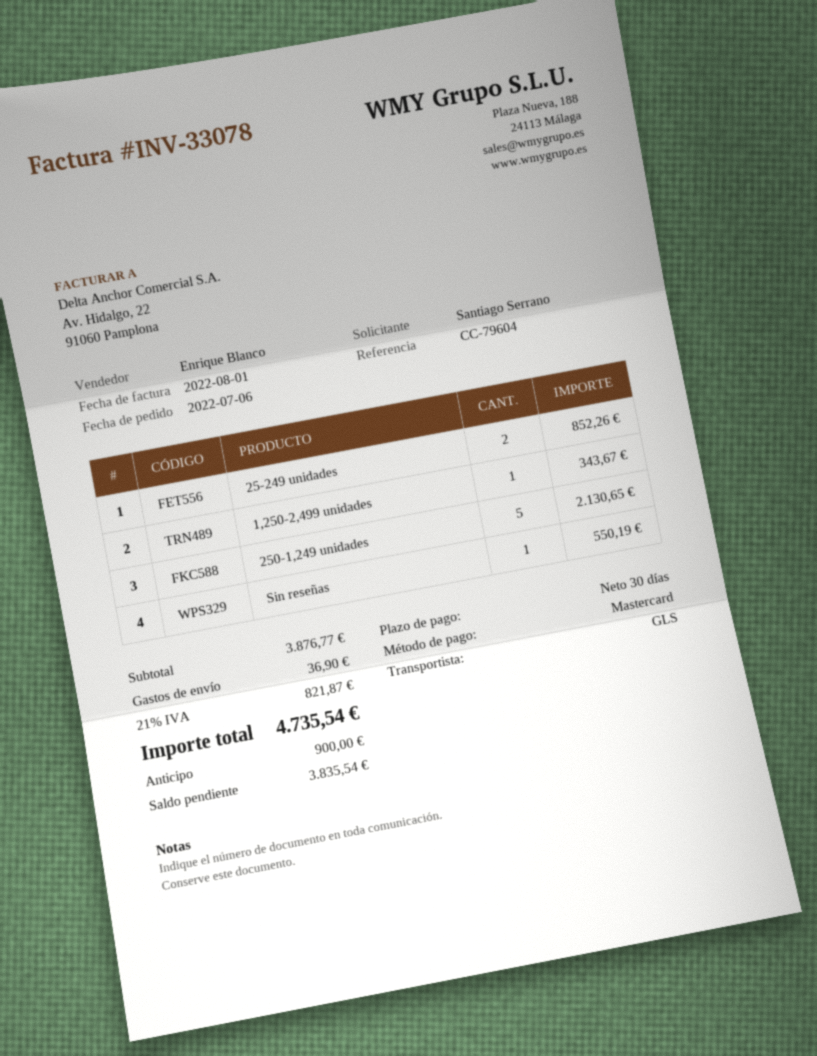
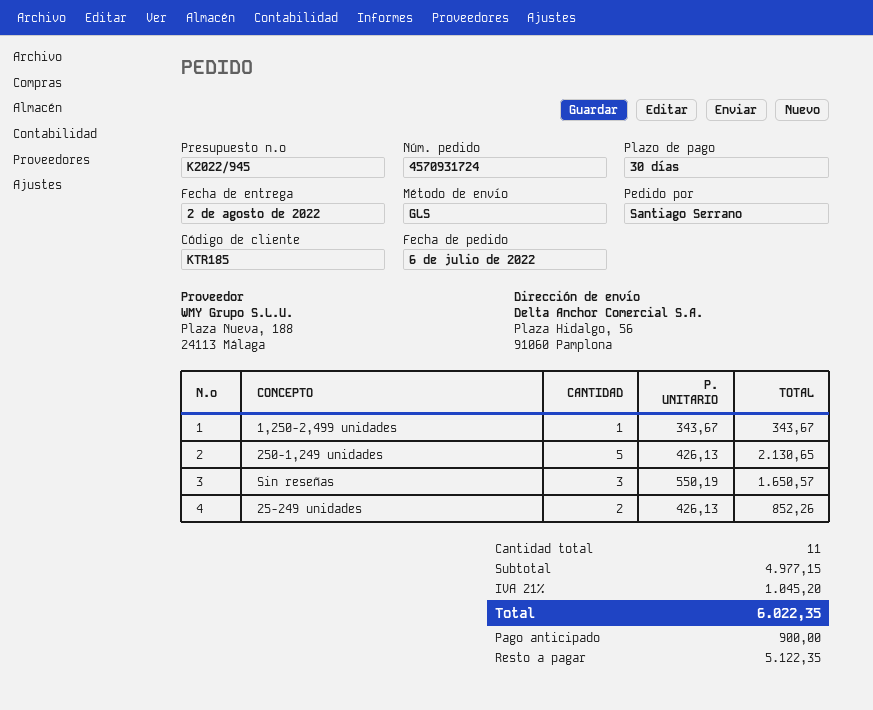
Sin reseñas: 1 for 550.19 -> 3 for 1650.57
subtotal: 3876.77 -> 4977.15
shipping: 36.90 -> none
tax: 21% = 821.87 -> 21% = 1045.20
total: 4735.54 -> 6022.35
balance: 3835.54 -> 5122.35

